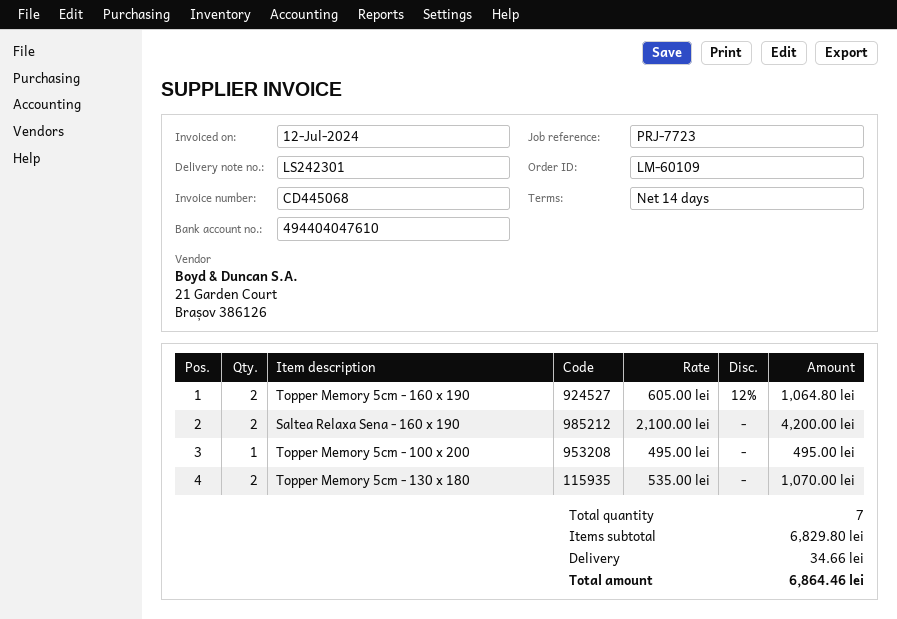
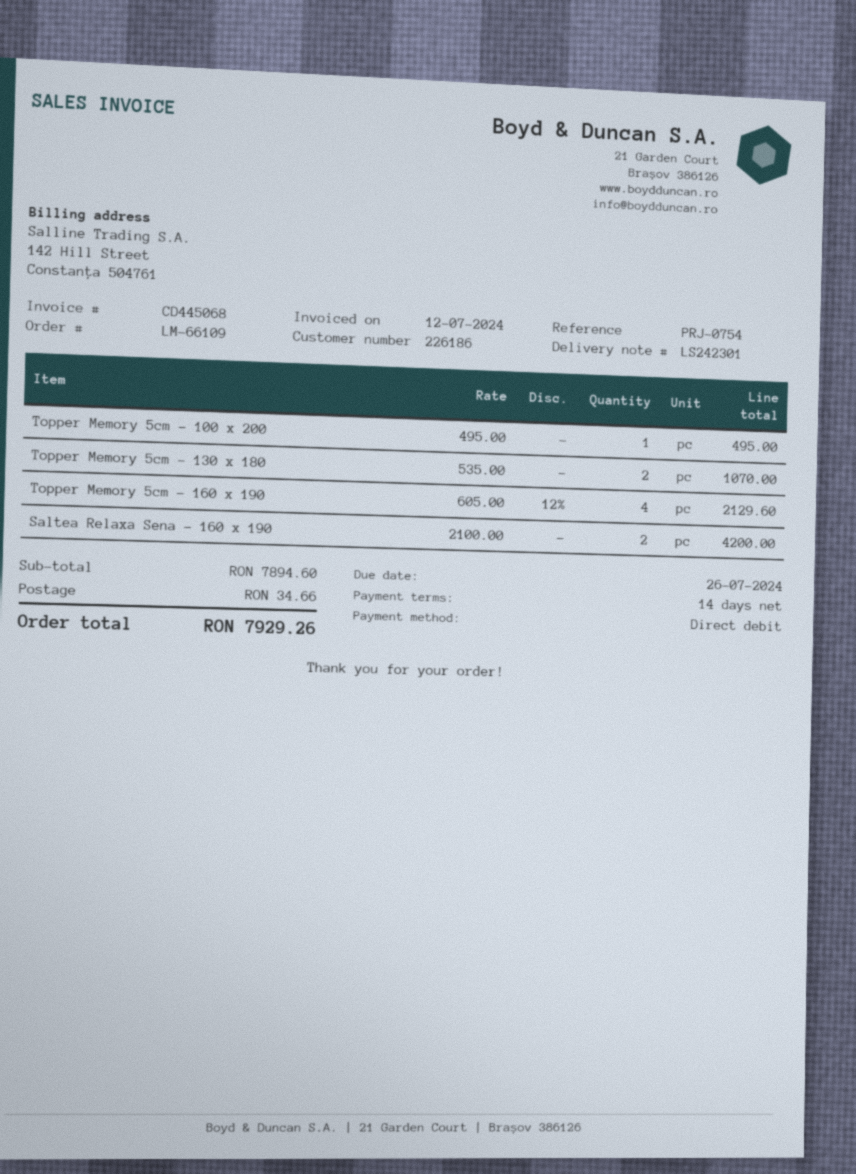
order number: LM-60109 -> LM-66109
reference: PRJ-7723 -> PRJ-0754
Topper Memory 5cm - 160 x 190: 2 x 605.00 - 12% = 1064.80 -> 4 x 605.00 - 12% = 2129.60
subtotal: 6829.80 -> 7894.60
total: 6864.46 -> 7929.26

